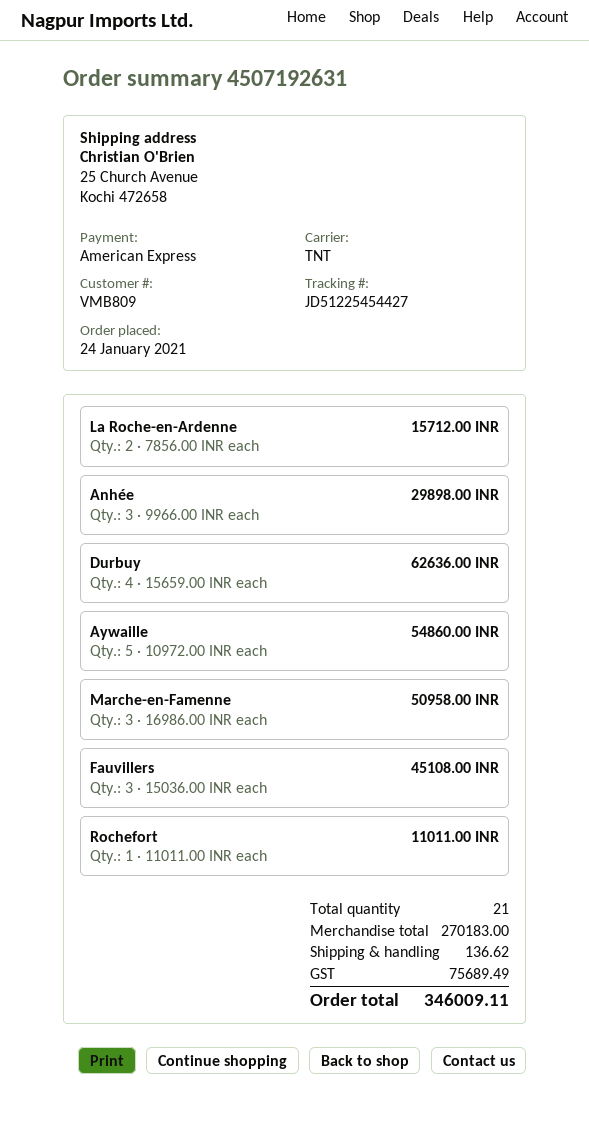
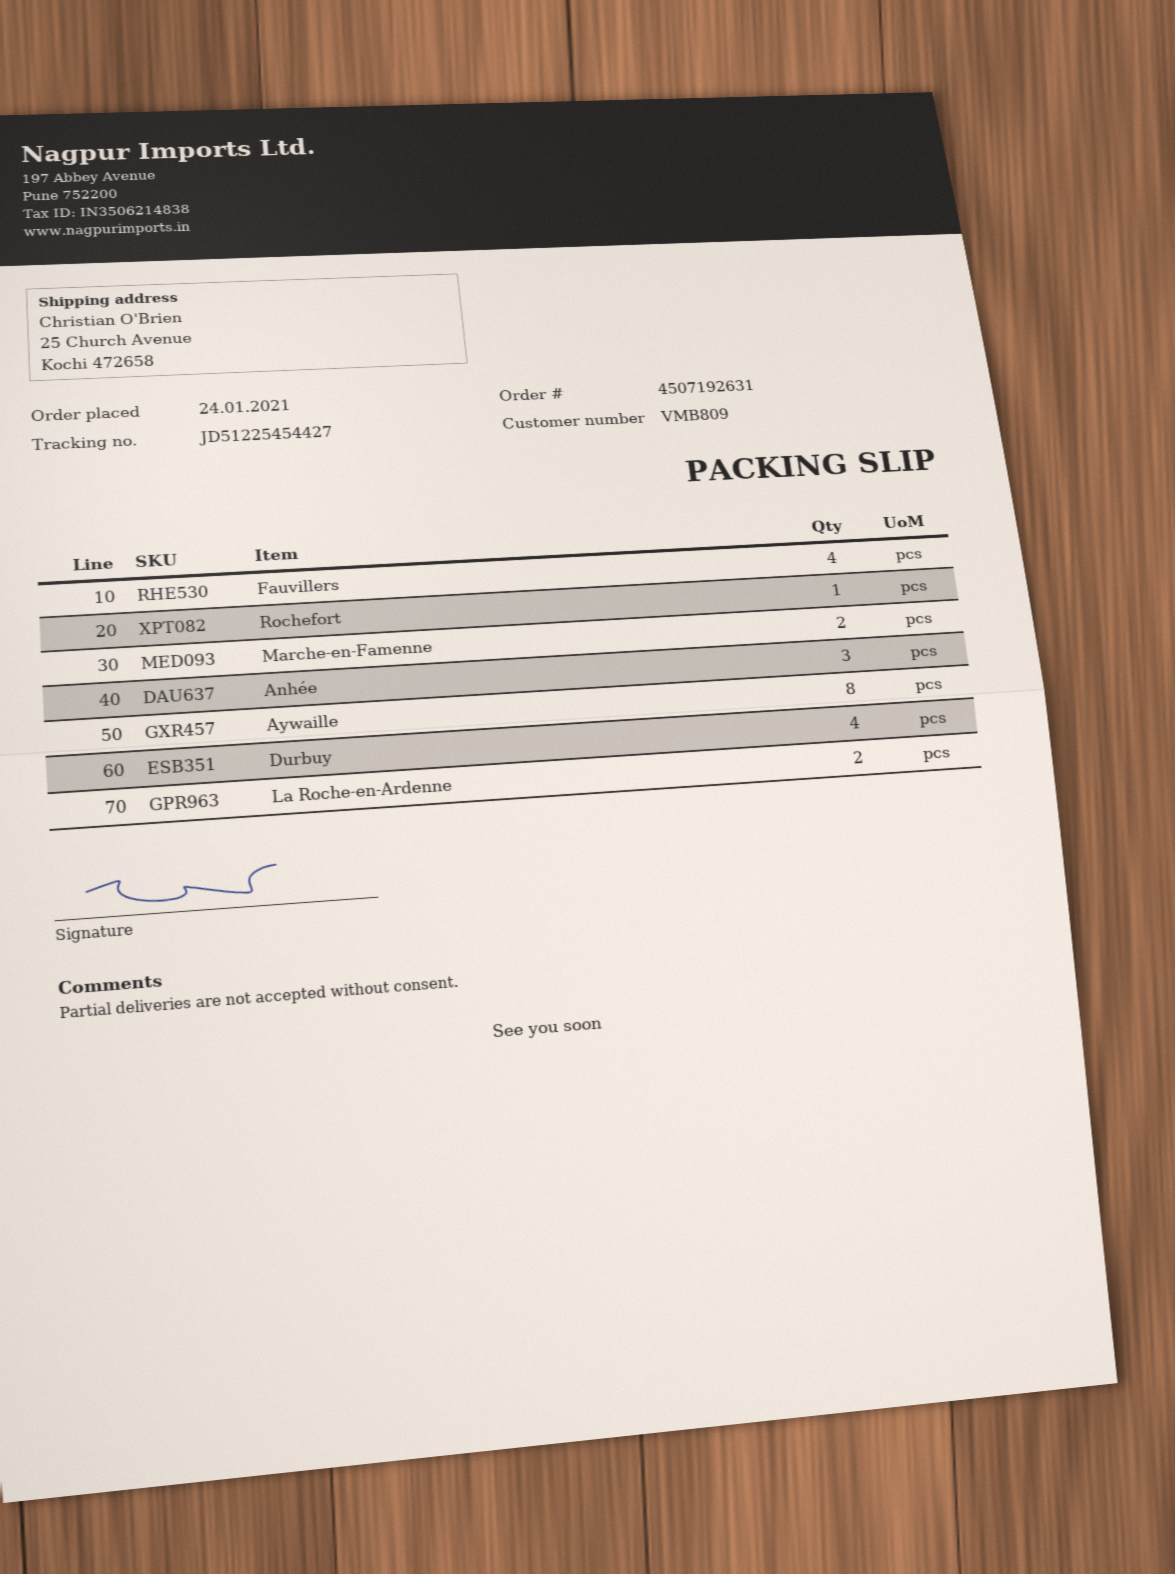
Aywaille: 5 -> 8
Marche-en-Famenne: 3 -> 2
Fauvillers: 3 -> 4

